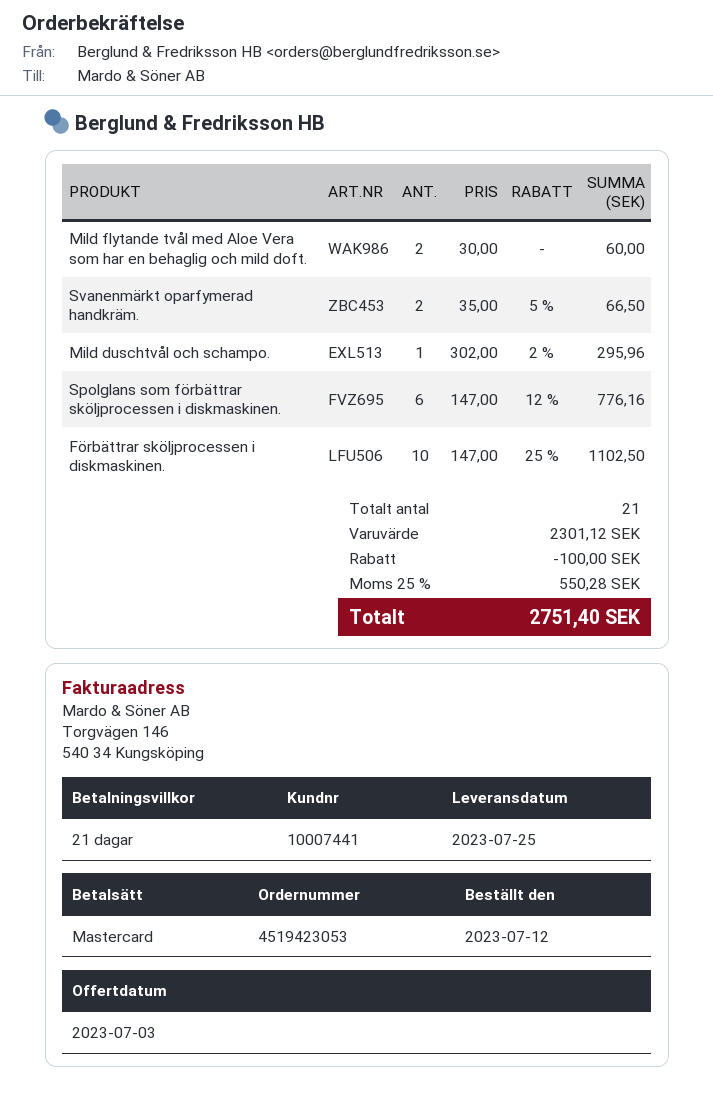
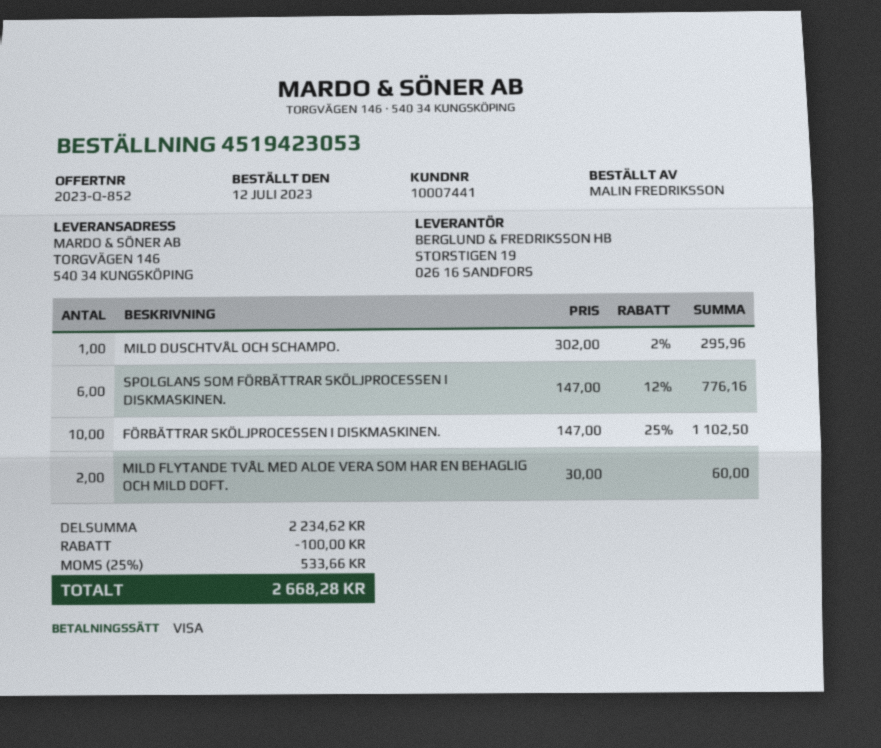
payment method: Mastercard -> Visa
Svanenmärkt oparfymerad handkräm.: 2 x 35.00 - 5% = 66.50 -> none
subtotal: 2301.12 -> 2234.62
tax: 25% = 550.28 -> 25% = 533.66
total: 2751.40 -> 2668.28

